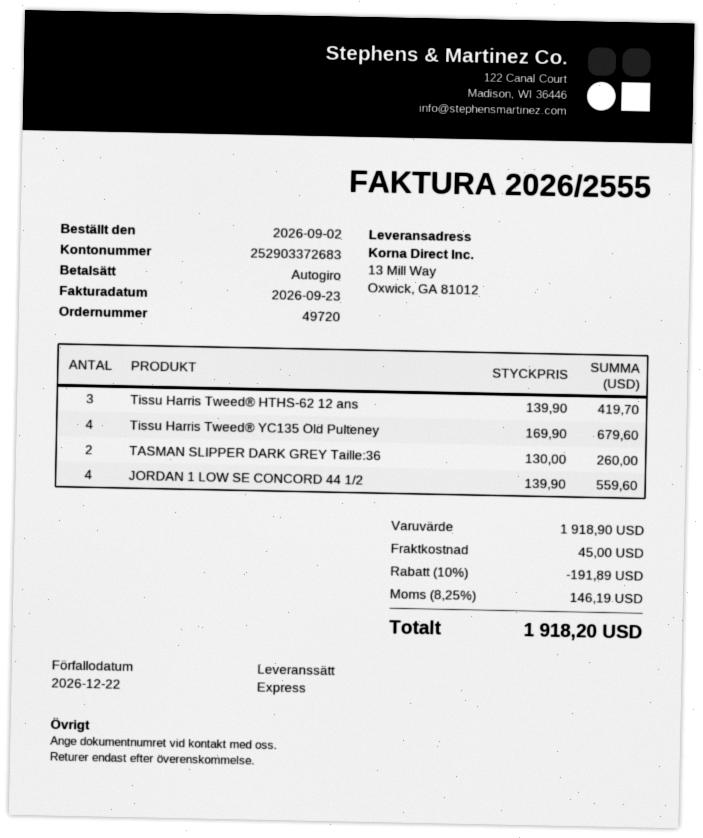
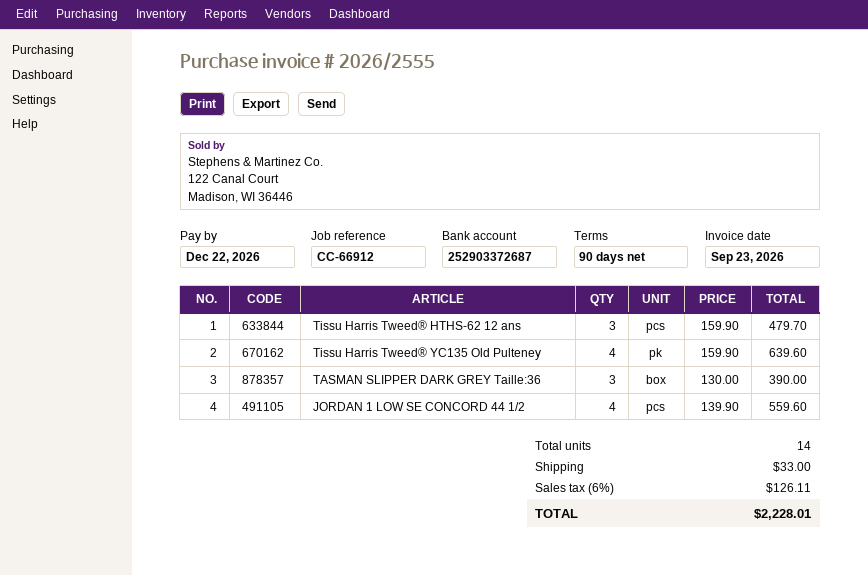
bank account: 252903372683 -> 252903372687
Tissu Harris Tweed® HTHS-62 12 ans: 3 x 139.90 = 419.70 -> 3 x 159.90 = 479.70
Tissu Harris Tweed® YC135 Old Pulteney: 4 x 169.90 = 679.60 -> 4 x 159.90 = 639.60
TASMAN SLIPPER DARK GREY Taille:36: 2 x 130.00 = 260.00 -> 3 x 130.00 = 390.00
discount: 10% = 191.89 -> none
shipping: 45.00 -> 33.00
tax: 8.25% = 146.19 -> 6% = 126.11
total: 1918.20 -> 2228.01

